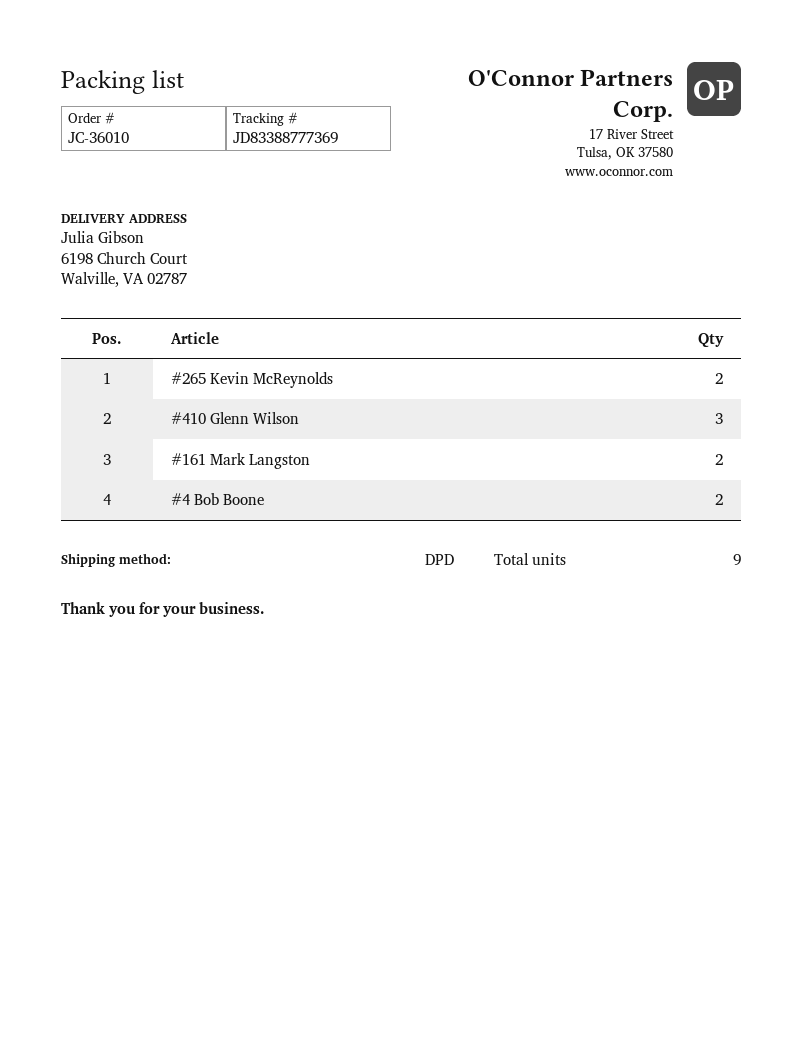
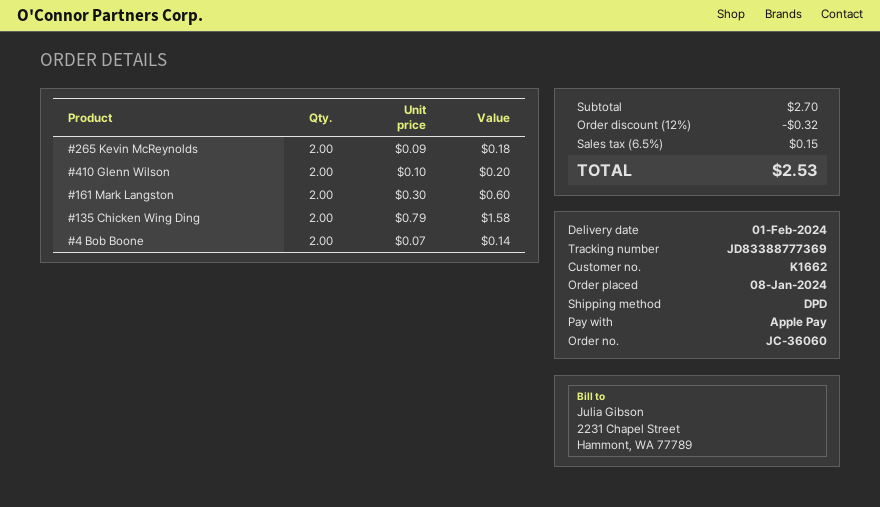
order number: JC-36010 -> JC-36060
#410 Glenn Wilson: 3 -> 2
#135 Chicken Wing Ding: none -> 2

